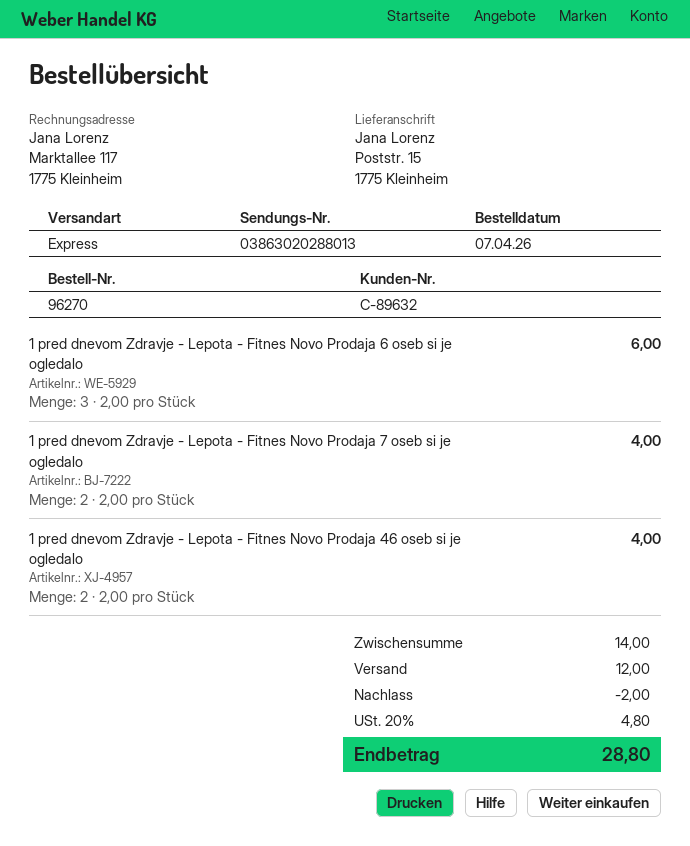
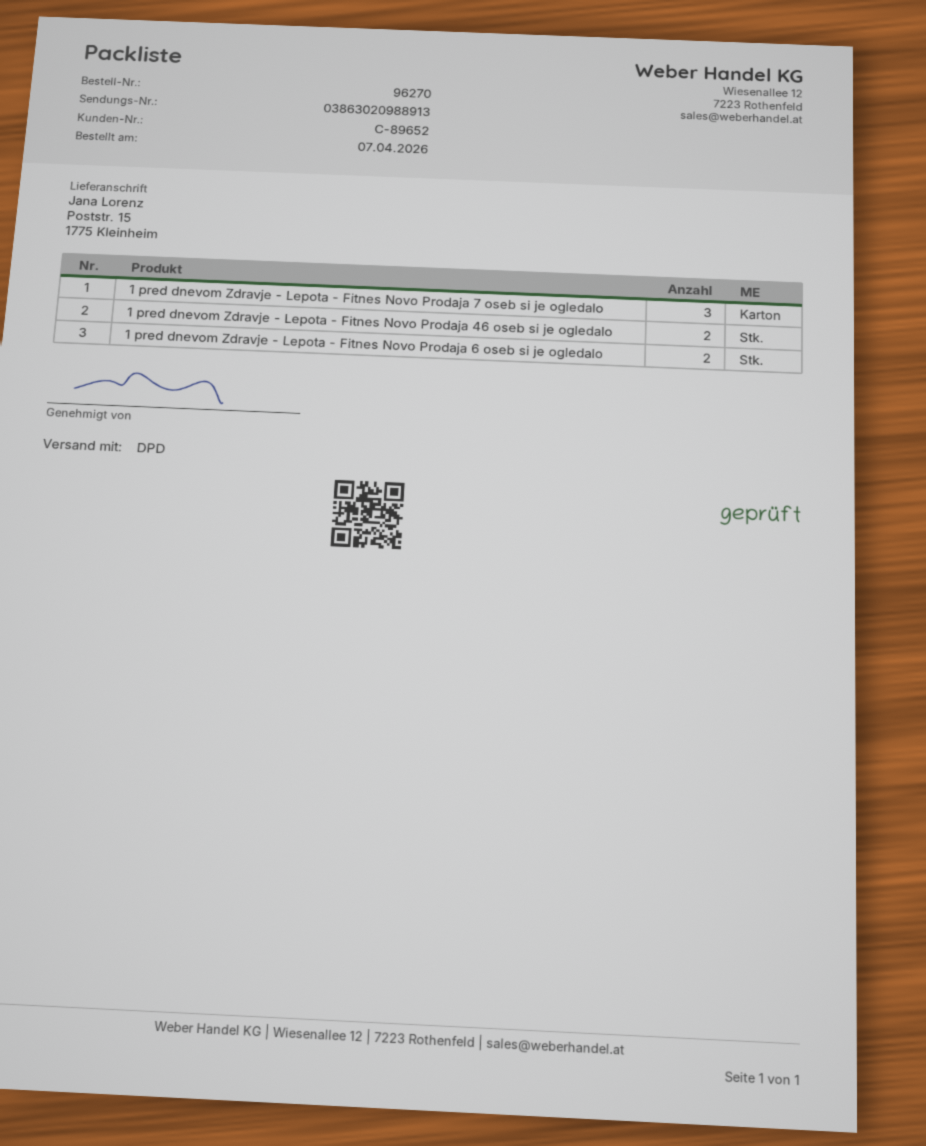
customer number: C-89632 -> C-89652
shipping method: express -> DPD
tracking number: 03863020288013 -> 03863020988913
1 pred dnevom Zdravje - Lepota - Fitnes Novo Prodaja 6 oseb si je ogledalo: 3 -> 2
1 pred dnevom Zdravje - Lepota - Fitnes Novo Prodaja 7 oseb si je ogledalo: 2 -> 3

